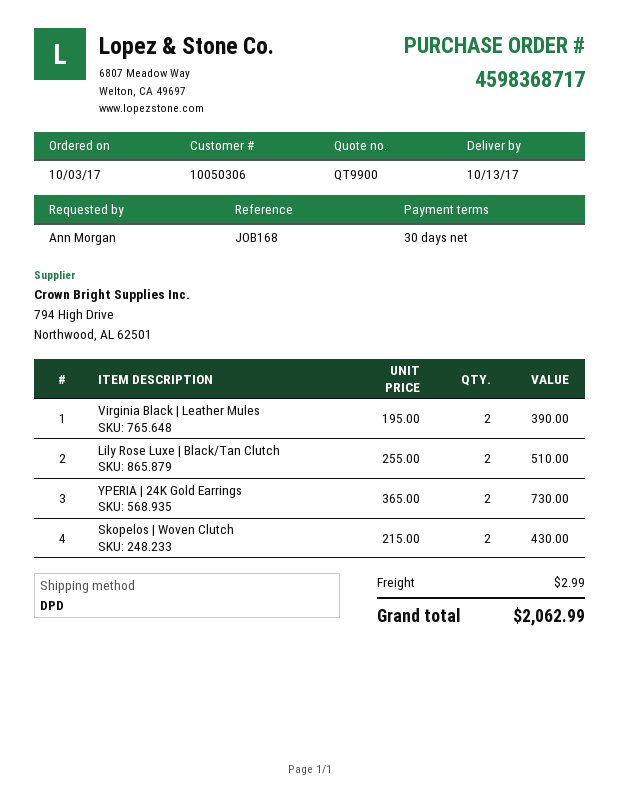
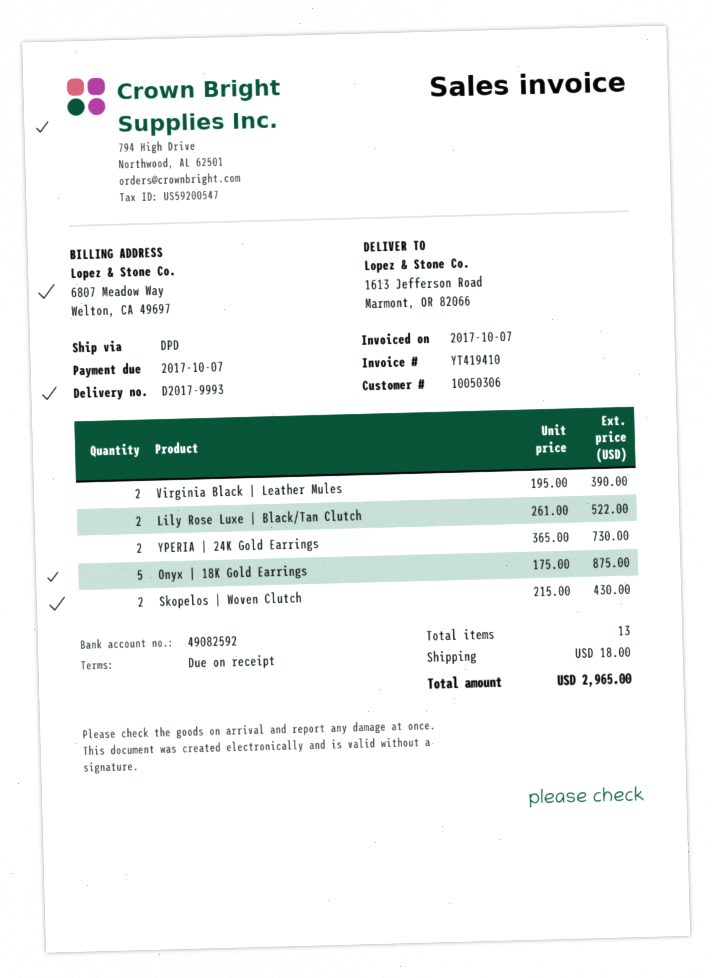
payment terms: 30 days -> on receipt
Lily Rose Luxe | Black/Tan Clutch: 2 x 255.00 = 510.00 -> 2 x 261.00 = 522.00
Onyx | 18K Gold Earrings: none -> 5 x 175.00 = 875.00
shipping: 2.99 -> 18.00
total: 2062.99 -> 2965.00

